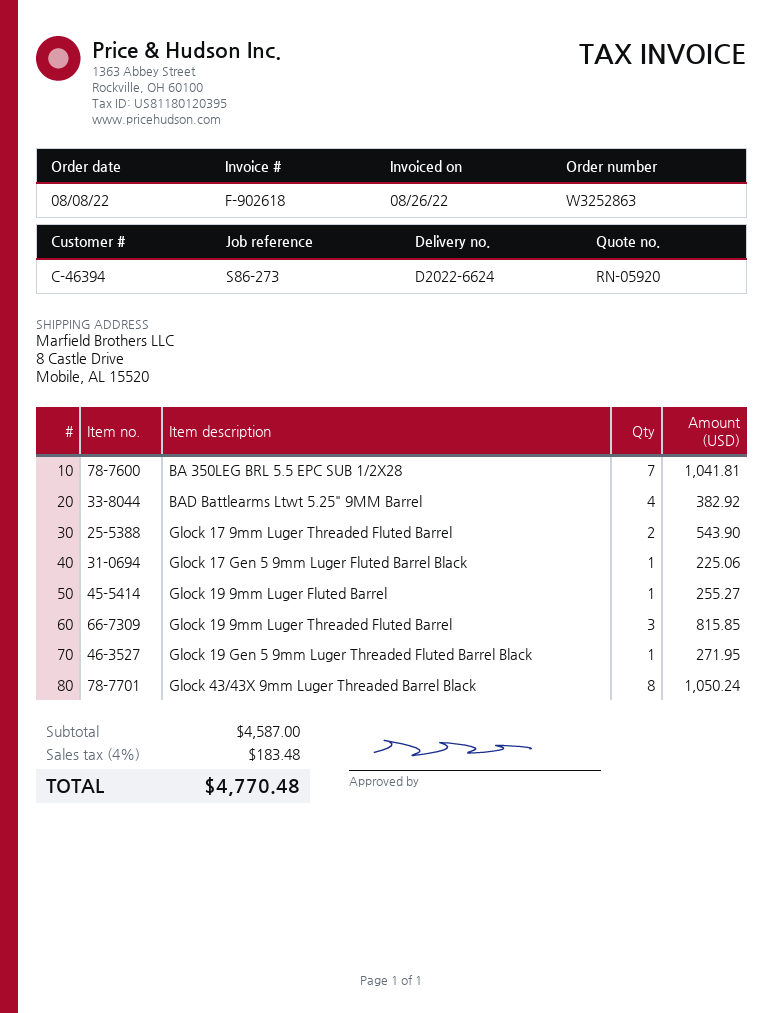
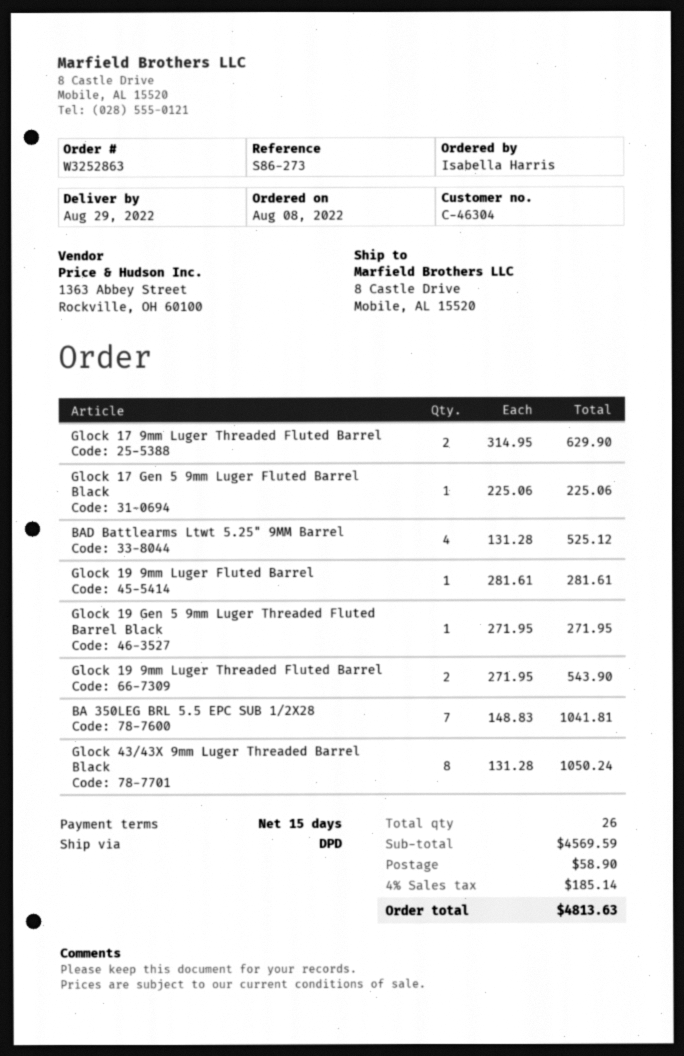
customer number: C-46394 -> C-46304
BAD Battlearms Ltwt 5.25" 9MM Barrel: 4 for 382.92 -> 4 for 525.12
Glock 17 9mm Luger Threaded Fluted Barrel: 2 for 543.90 -> 2 for 629.90
Glock 19 9mm Luger Fluted Barrel: 1 for 255.27 -> 1 for 281.61
Glock 19 9mm Luger Threaded Fluted Barrel: 3 for 815.85 -> 2 for 543.90
subtotal: 4587.00 -> 4569.59
shipping: none -> 58.90
tax: 4% = 183.48 -> 4% = 185.14
total: 4770.48 -> 4813.63

